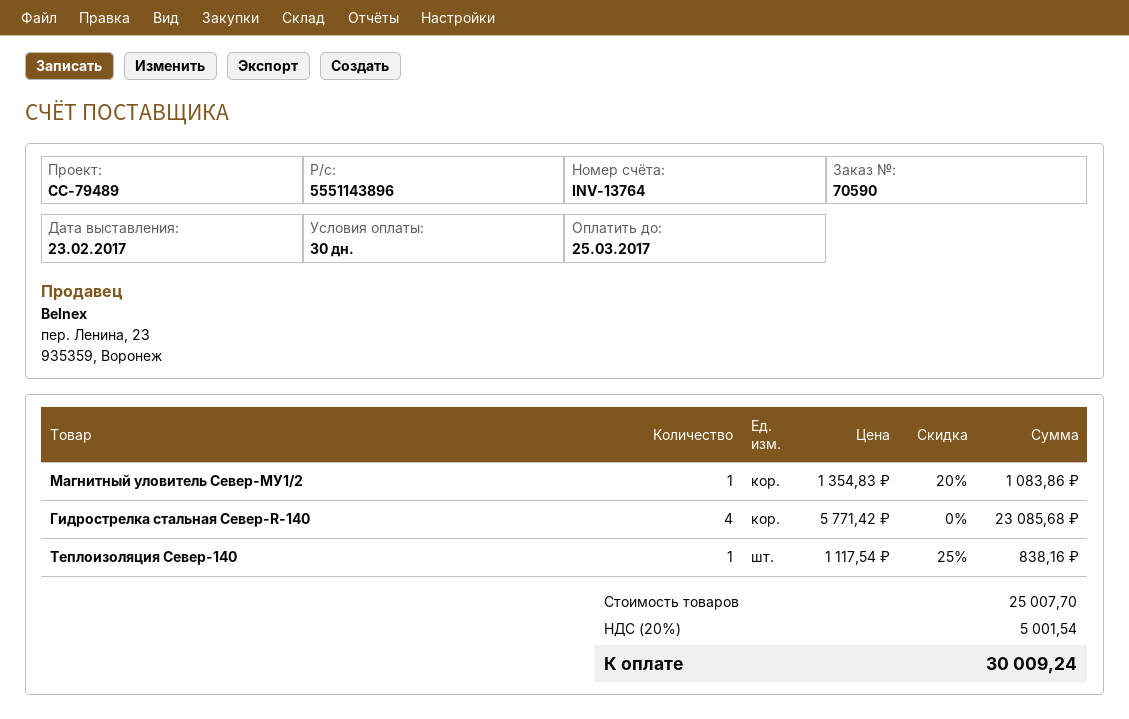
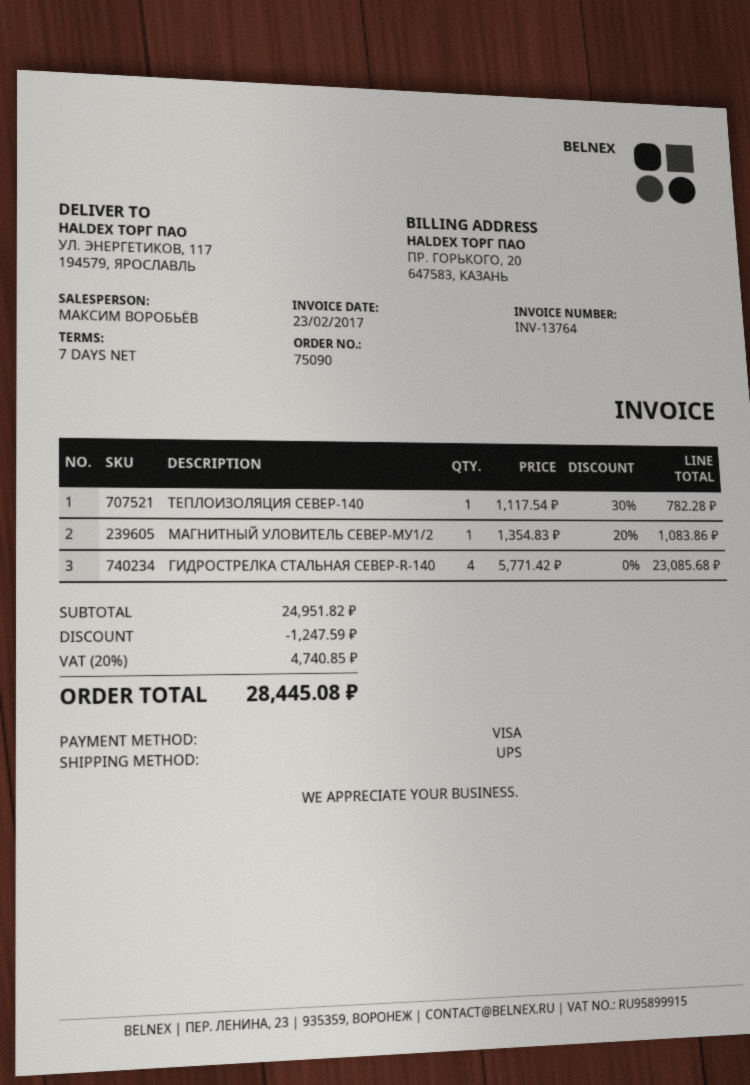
order number: 70590 -> 75090
payment terms: 30 days -> 7 days
Теплоизоляция Север-140: 1 x 1117.54 - 25% = 838.16 -> 1 x 1117.54 - 30% = 782.28
subtotal: 25007.70 -> 24951.82
discount: none -> 1247.59
tax: 20% = 5001.54 -> 20% = 4740.85
total: 30009.24 -> 28445.08

